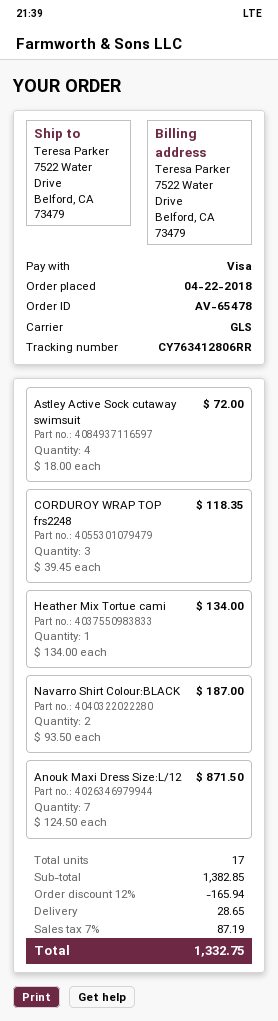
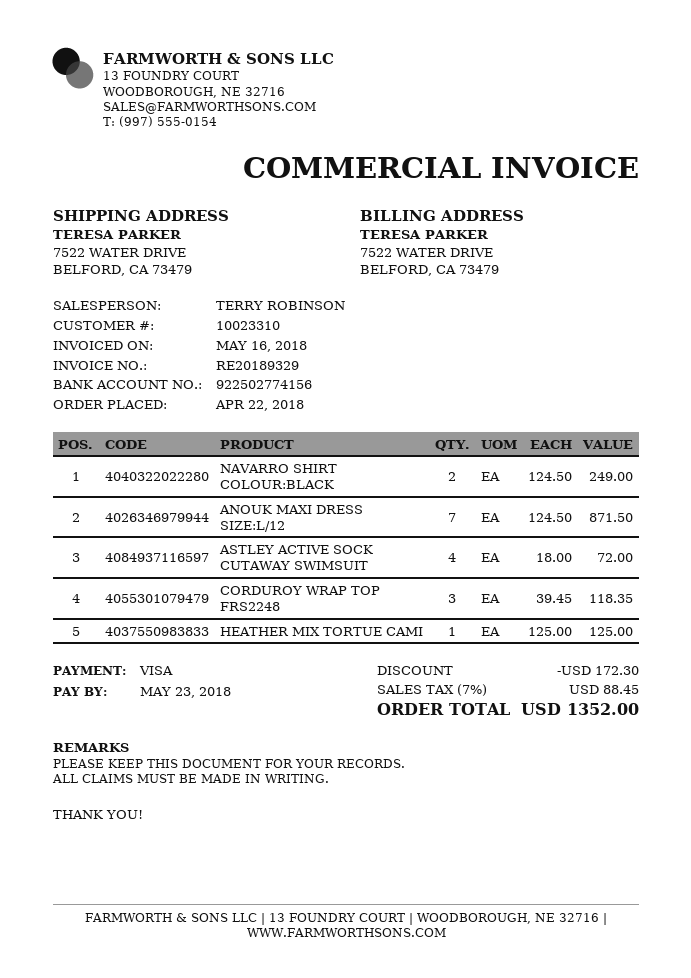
Heather Mix Tortue cami: 1 x 134.00 = 134.00 -> 1 x 125.00 = 125.00
Navarro Shirt Colour:BLACK: 2 x 93.50 = 187.00 -> 2 x 124.50 = 249.00
discount: 165.94 -> 172.30
shipping: 28.65 -> none
tax: 7% = 87.19 -> 7% = 88.45
total: 1332.75 -> 1352.00

